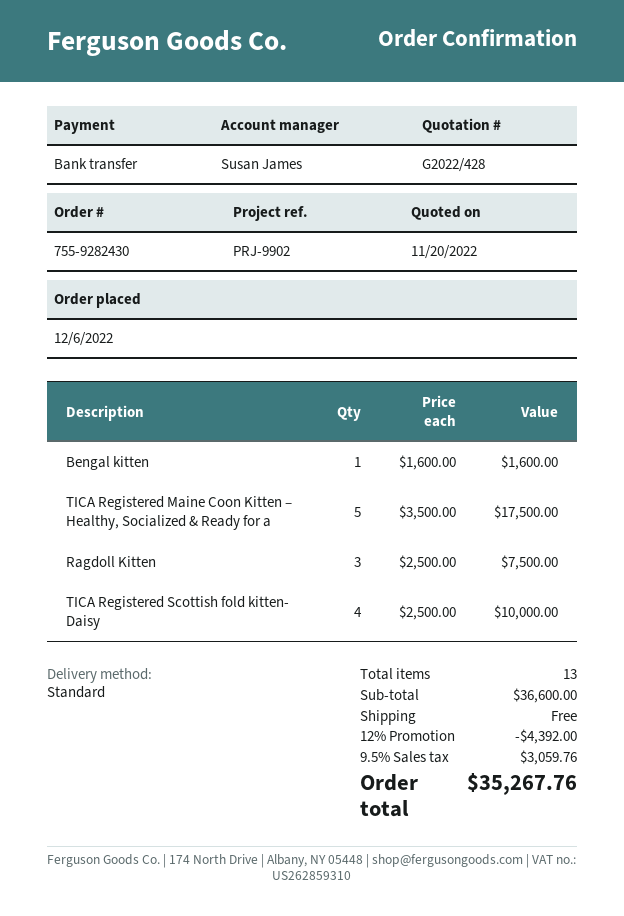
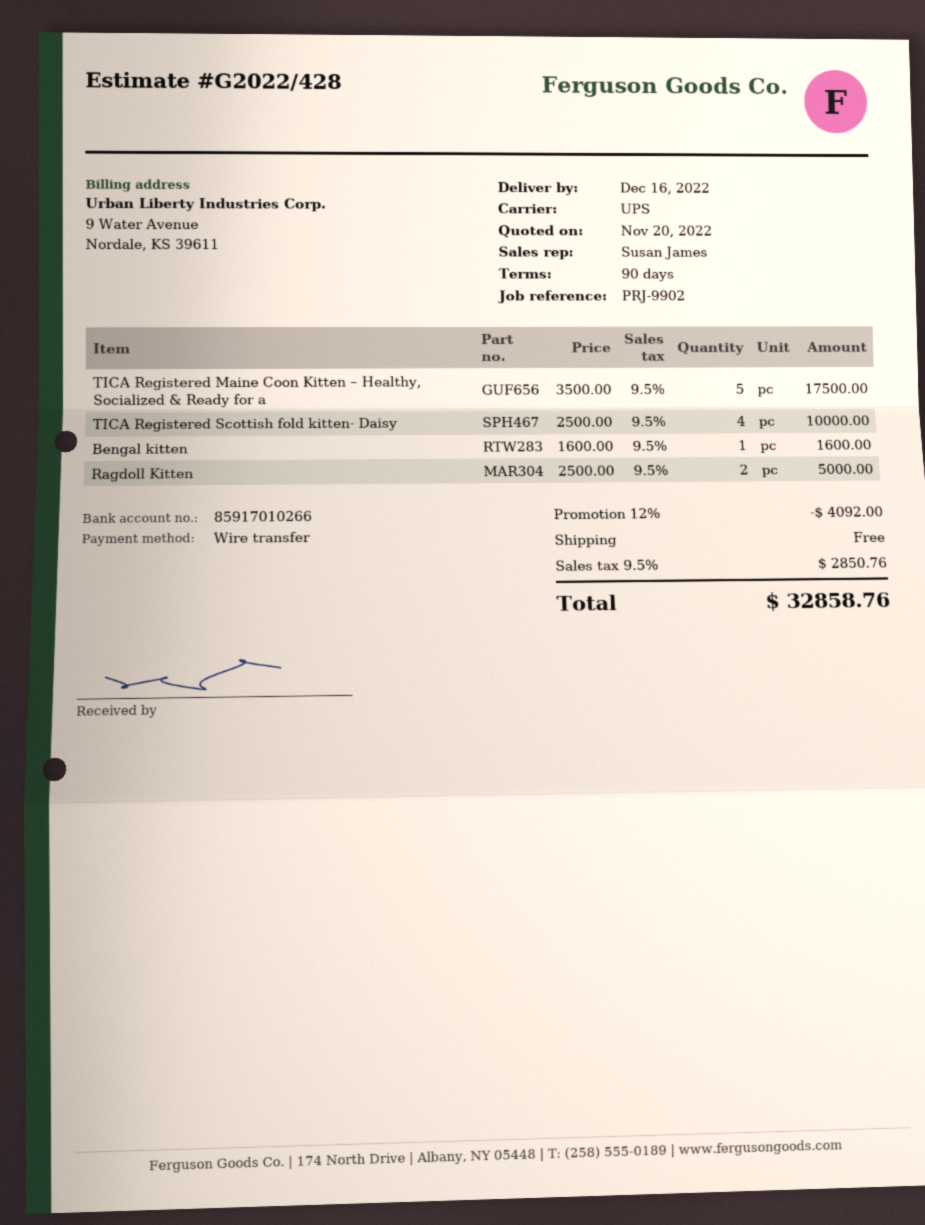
shipping method: standard -> UPS
Ragdoll Kitten: 3 x 2500.00 = 7500.00 -> 2 x 2500.00 = 5000.00
discount: 12% = 4392.00 -> 12% = 4092.00
tax: 9.5% = 3059.76 -> 9.5% = 2850.76
total: 35267.76 -> 32858.76

